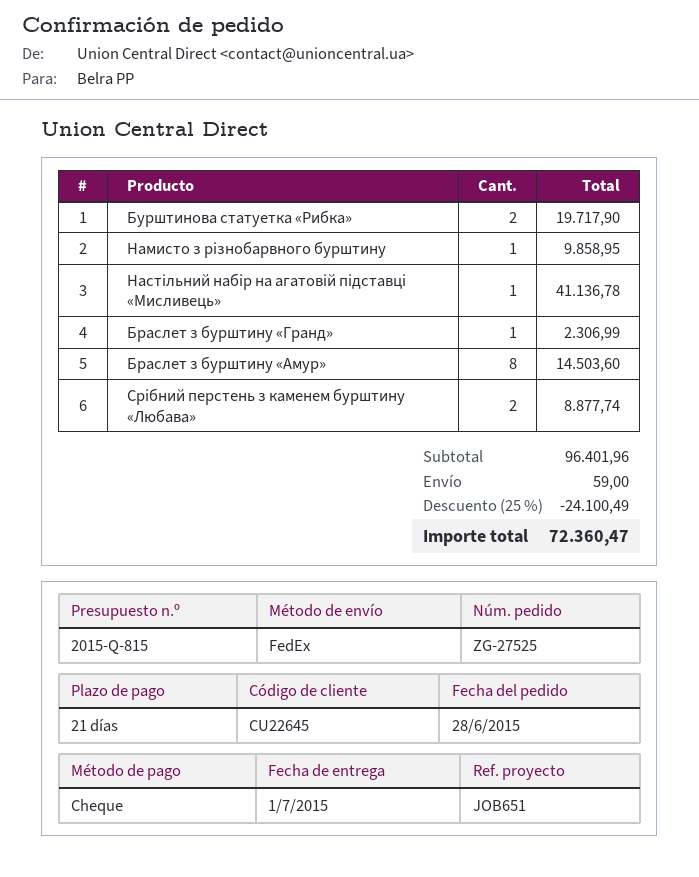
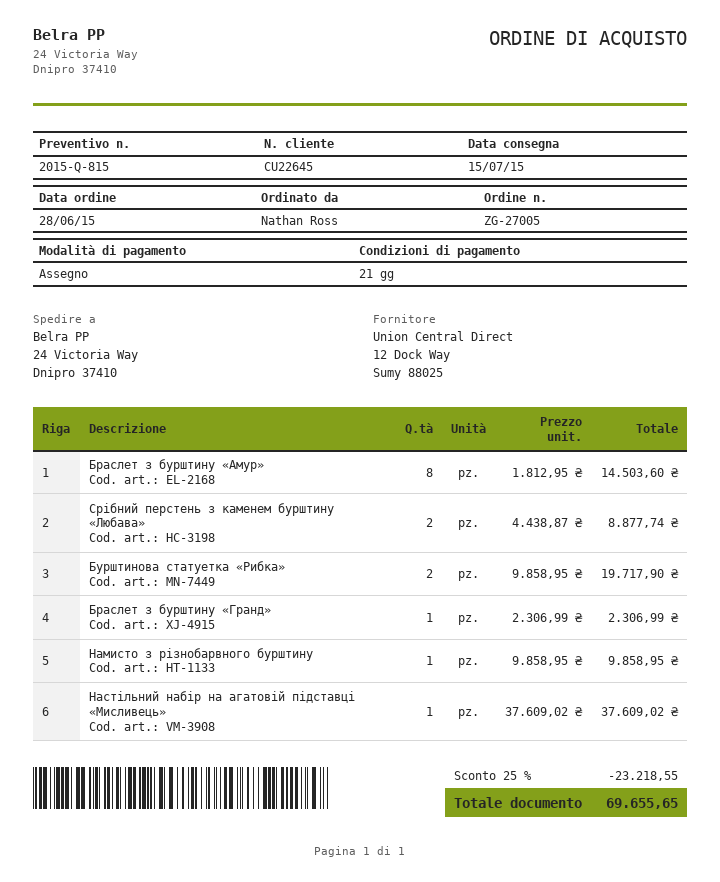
order number: ZG-27525 -> ZG-27005
delivery date: 2015-07-01 -> 2015-07-15
Настільний набір на агатовій підставці «Мисливець»: 1 for 41136.78 -> 1 for 37609.02
discount: 25% = 24100.49 -> 25% = 23218.55
shipping: 59.00 -> none
total: 72360.47 -> 69655.65

